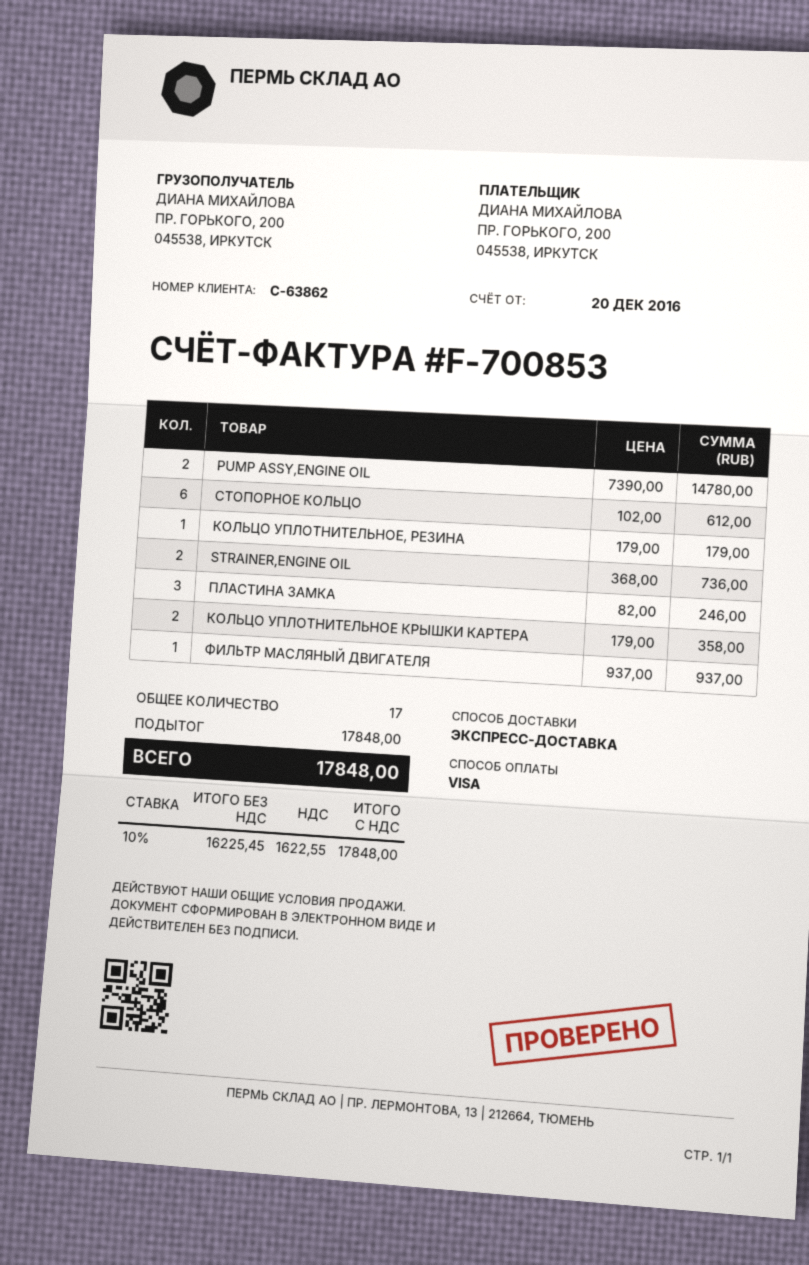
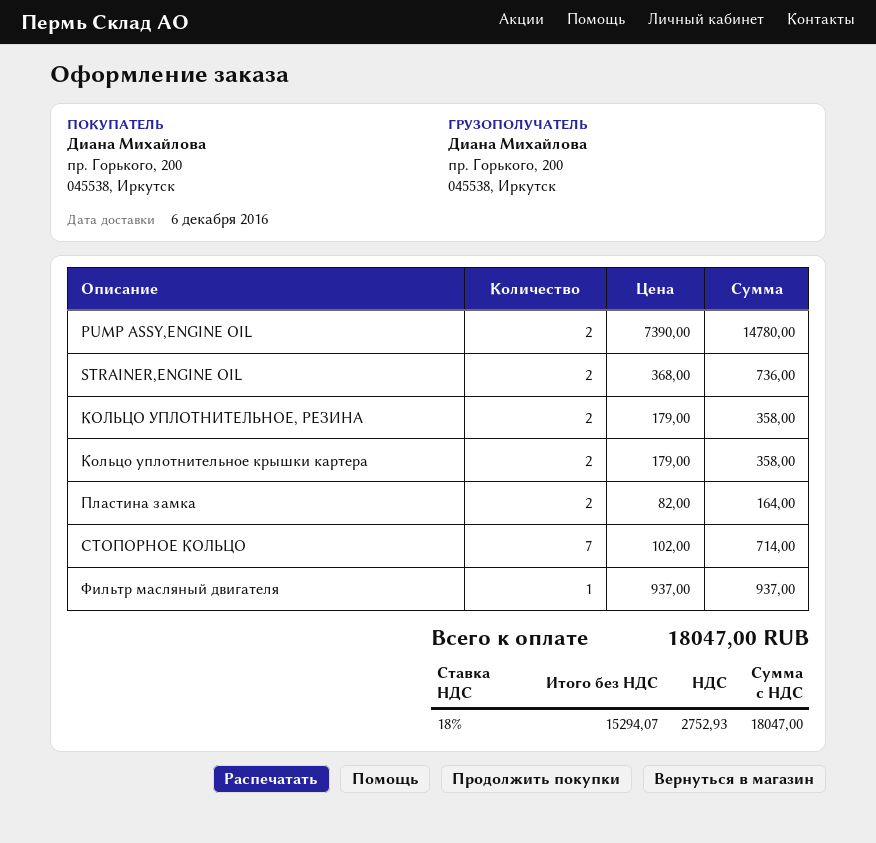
СТОПОРНОЕ КОЛЬЦО: 6 x 102.00 = 612.00 -> 7 x 102.00 = 714.00
КОЛЬЦО УПЛОТНИТЕЛЬНОЕ, РЕЗИНА: 1 x 179.00 = 179.00 -> 2 x 179.00 = 358.00
ПЛАСТИНА ЗАМКА: 3 x 82.00 = 246.00 -> 2 x 82.00 = 164.00
net: 16225.45 -> 15294.07
tax: 10% = 1622.55 -> 18% = 2752.93
total: 17848.00 -> 18047.00

